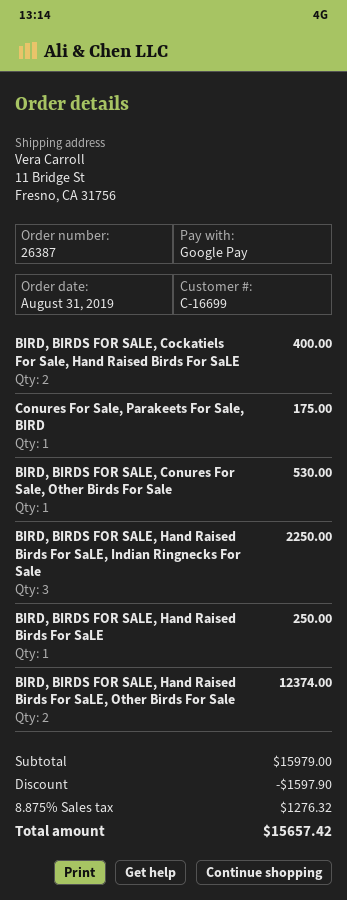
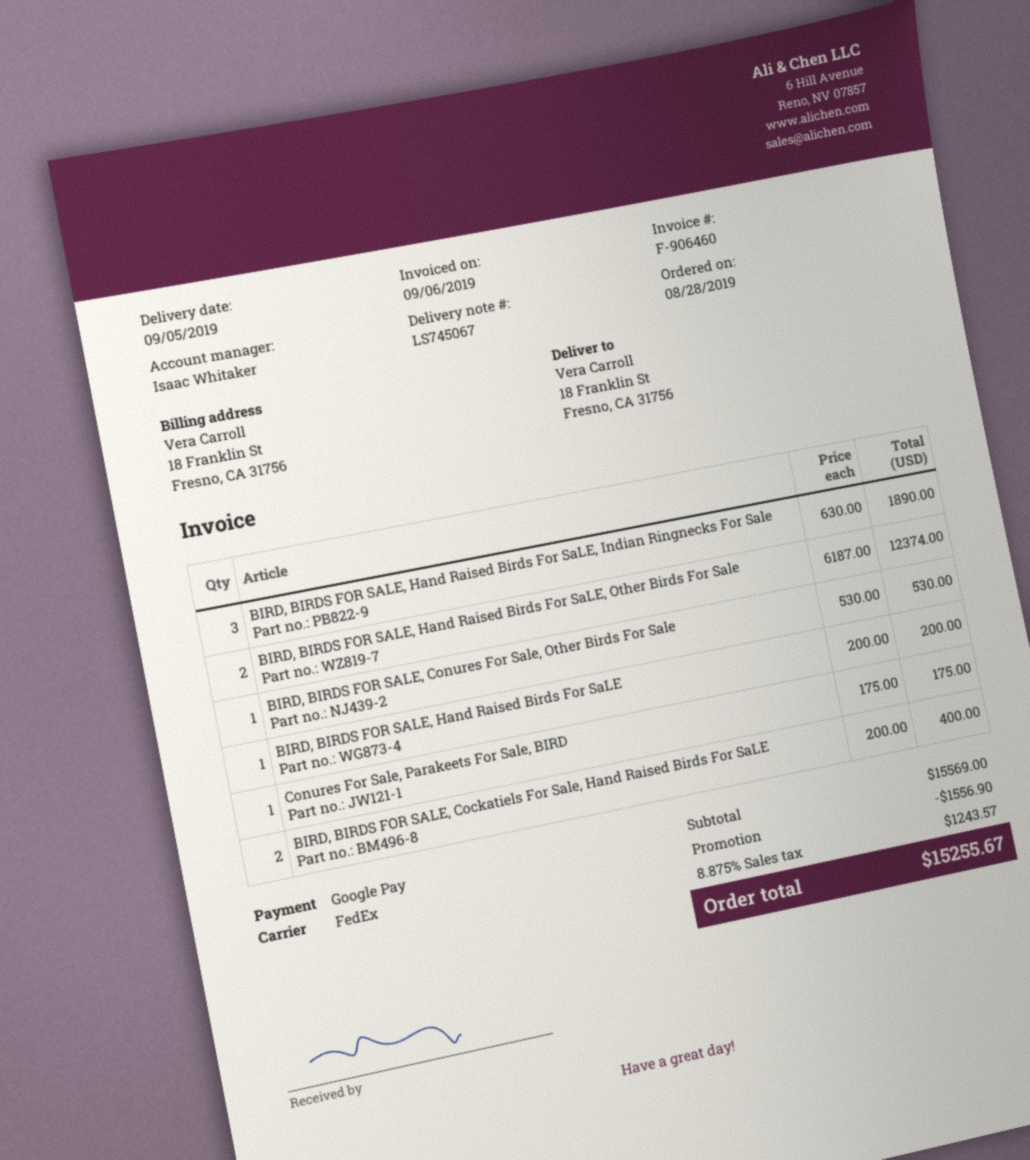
order date: 2019-08-31 -> 2019-08-28
ship to: 11 Bridge St, Fresno, CA 31756 -> 18 Franklin St, Fresno, CA 31756
BIRD, BIRDS FOR SALE, Hand Raised Birds For SaLE, Indian Ringnecks For Sale: 3 for 2250.00 -> 3 for 1890.00
BIRD, BIRDS FOR SALE, Hand Raised Birds For SaLE: 1 for 250.00 -> 1 for 200.00
subtotal: 15979.00 -> 15569.00
discount: 1597.90 -> 1556.90
tax: 8.875% = 1276.32 -> 8.875% = 1243.57
total: 15657.42 -> 15255.67

